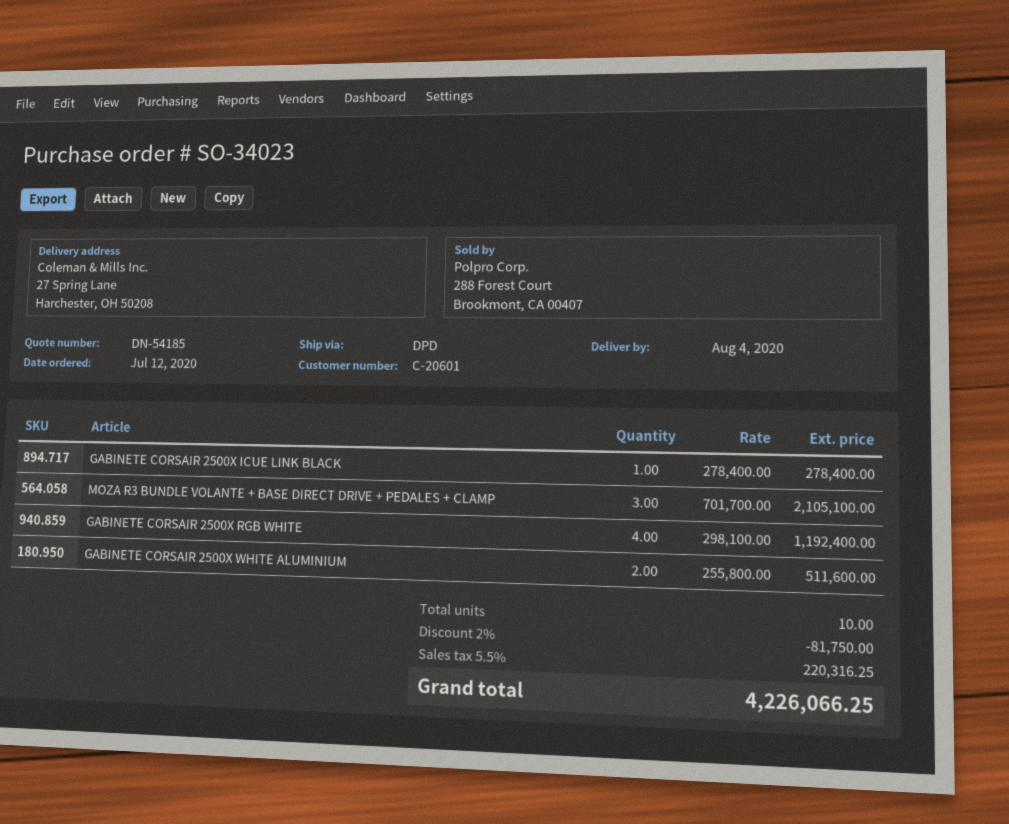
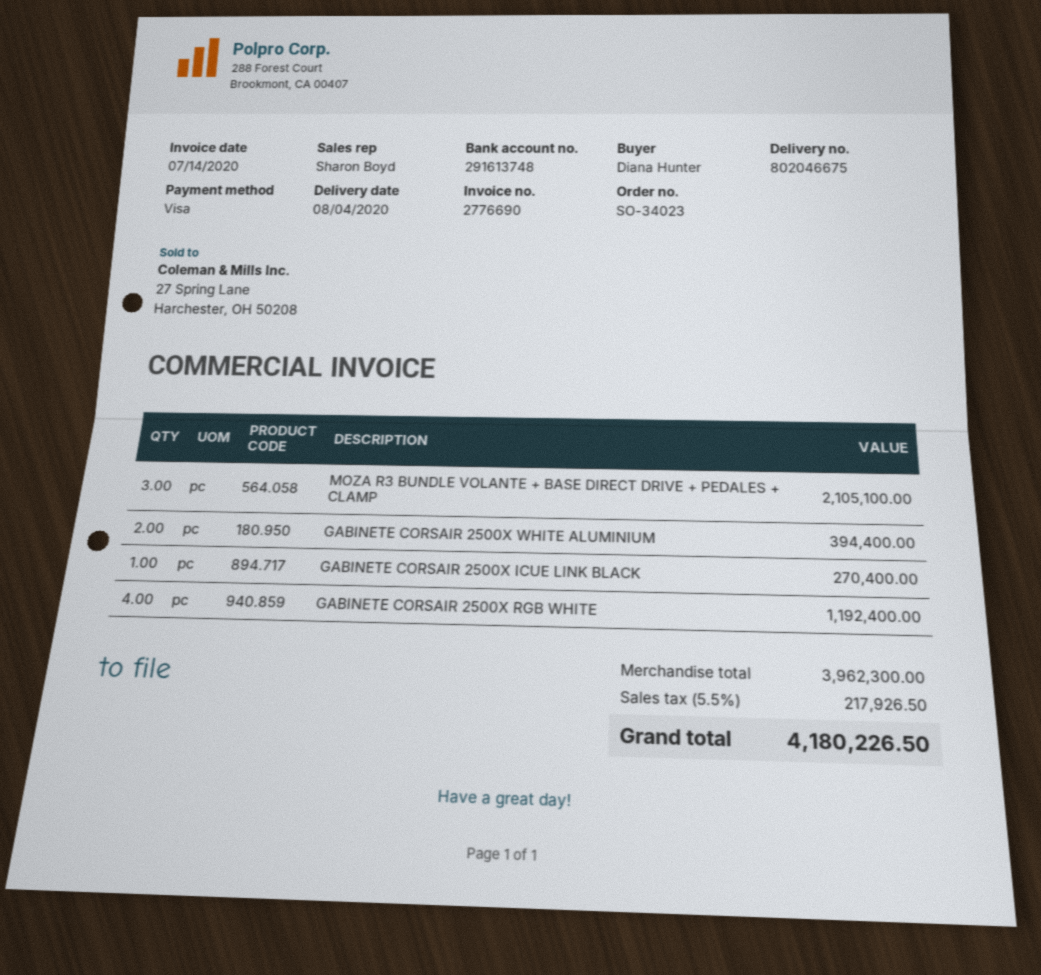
GABINETE CORSAIR 2500X ICUE LINK BLACK: 1 for 278400.00 -> 1 for 270400.00
GABINETE CORSAIR 2500X WHITE ALUMINIUM: 2 for 511600.00 -> 2 for 394400.00
discount: 2% = 81750.00 -> none
tax: 5.5% = 220316.25 -> 5.5% = 217926.50
total: 4226066.25 -> 4180226.50

